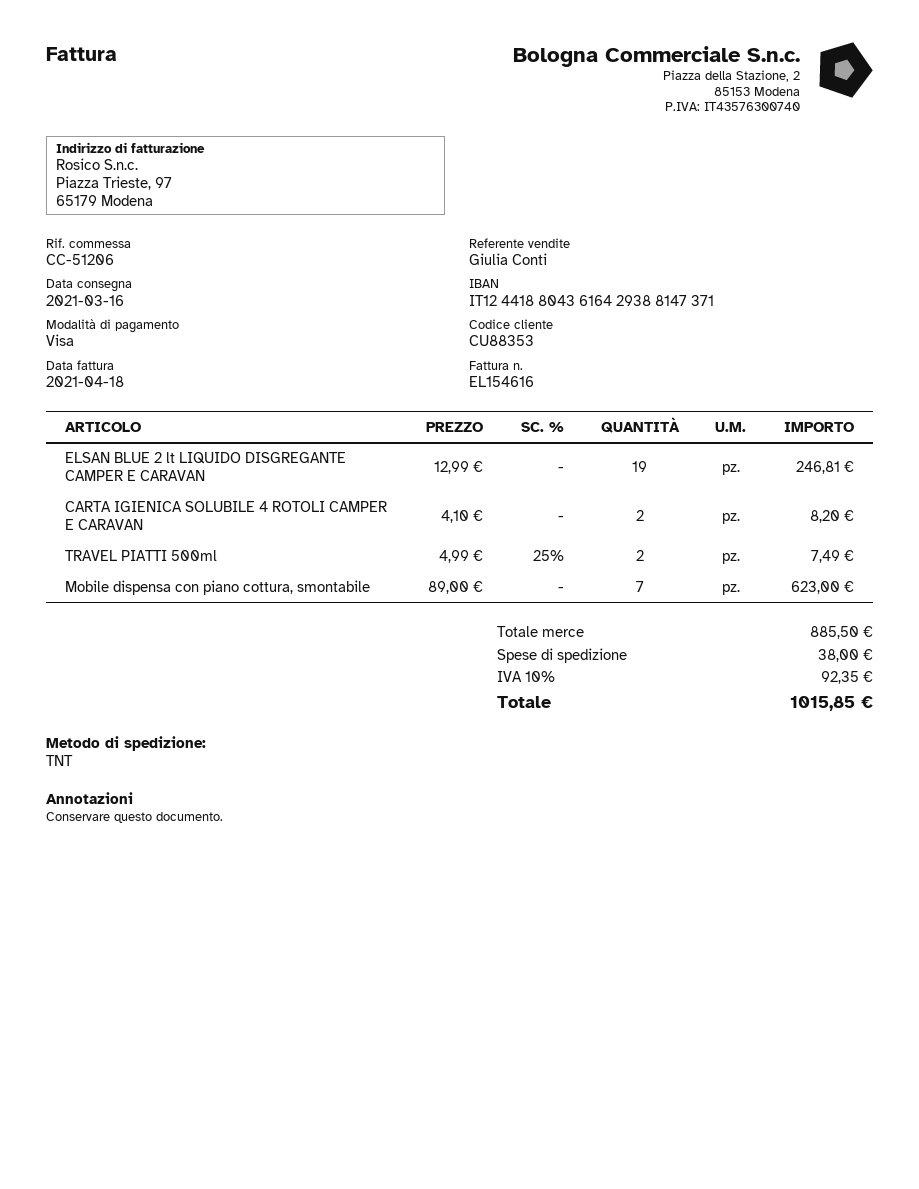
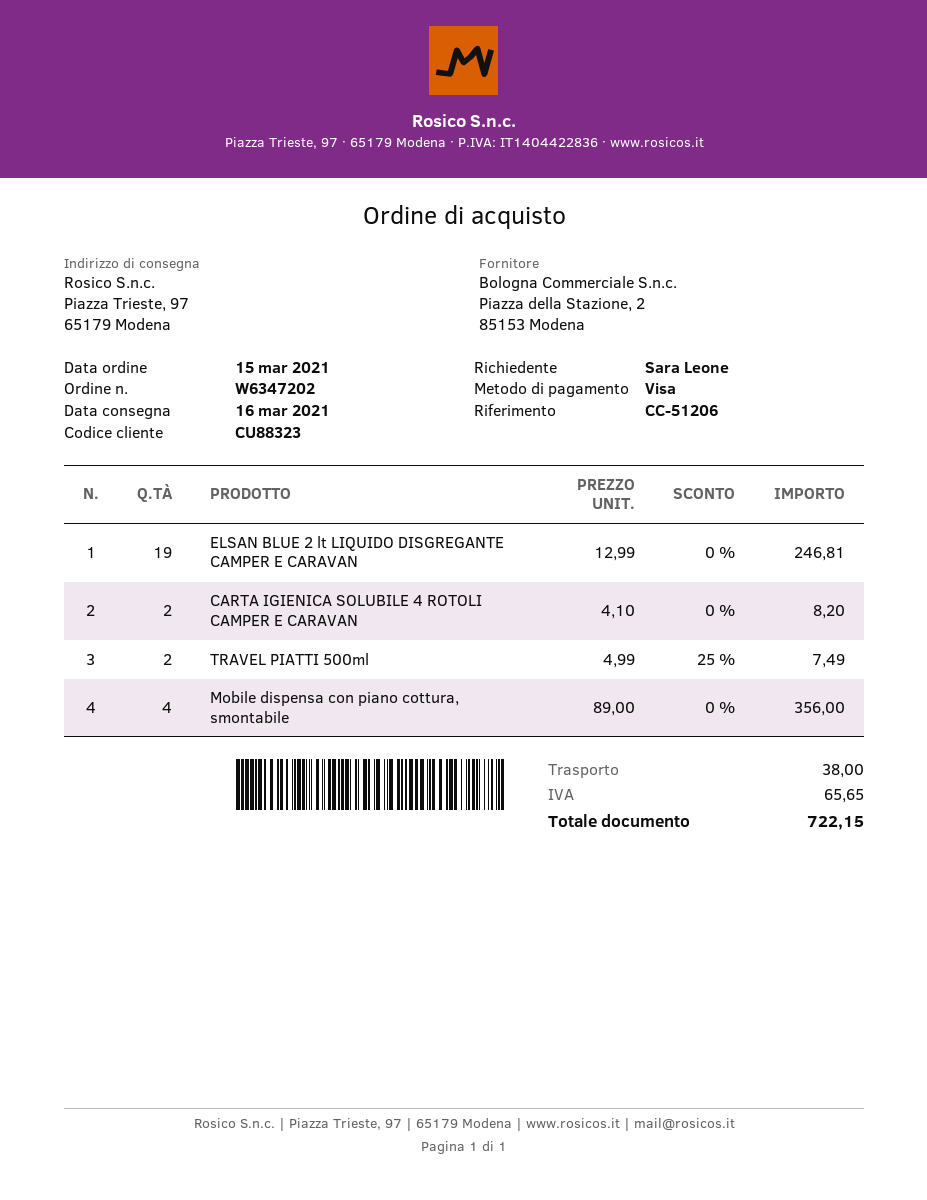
customer number: CU88353 -> CU88323
Mobile dispensa con piano cottura, smontabile: 7 x 89.00 = 623.00 -> 4 x 89.00 = 356.00
tax: 92.35 -> 65.65
total: 1015.85 -> 722.15

